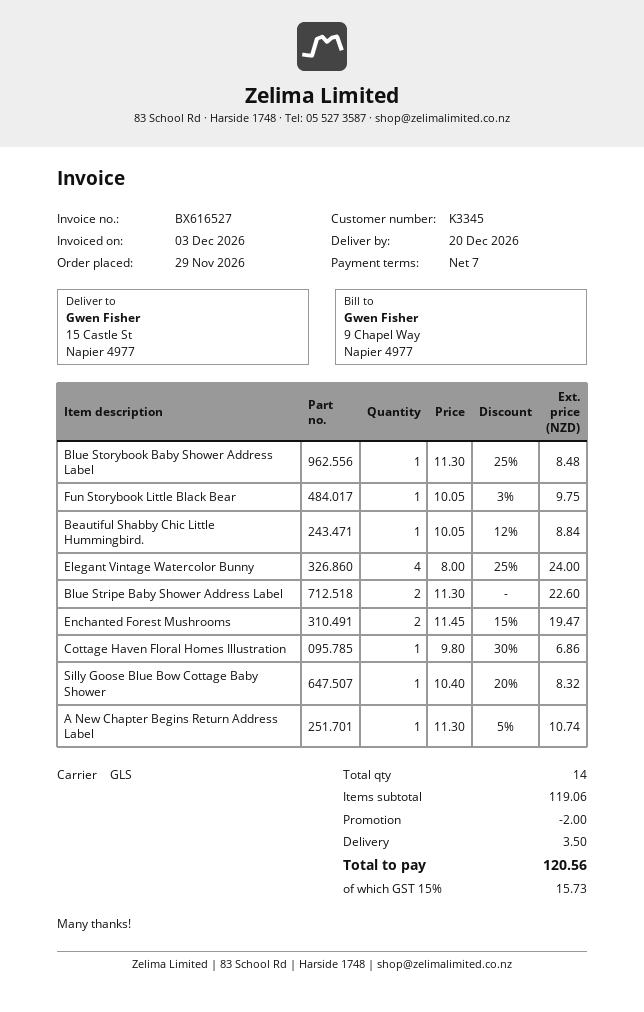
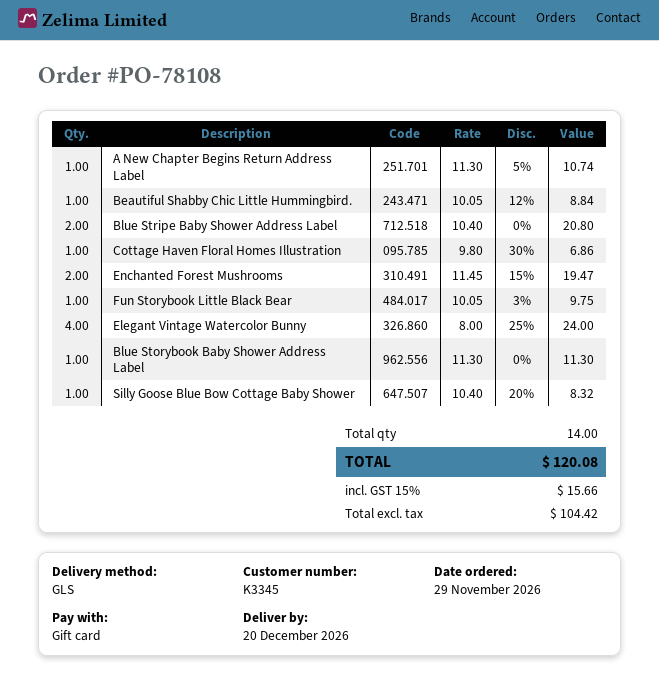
Blue Storybook Baby Shower Address Label: 1 x 11.30 - 25% = 8.48 -> 1 x 11.30 = 11.30
Blue Stripe Baby Shower Address Label: 2 x 11.30 = 22.60 -> 2 x 10.40 = 20.80
discount: 2.00 -> none
shipping: 3.50 -> none
tax: 15% = 15.73 -> 15% = 15.66
total: 120.56 -> 120.08

